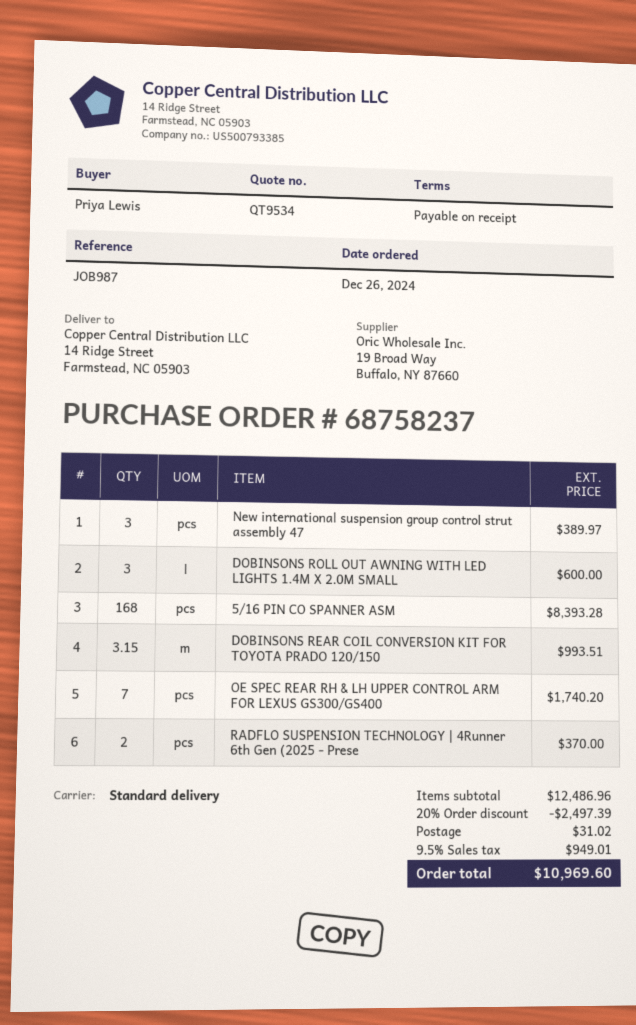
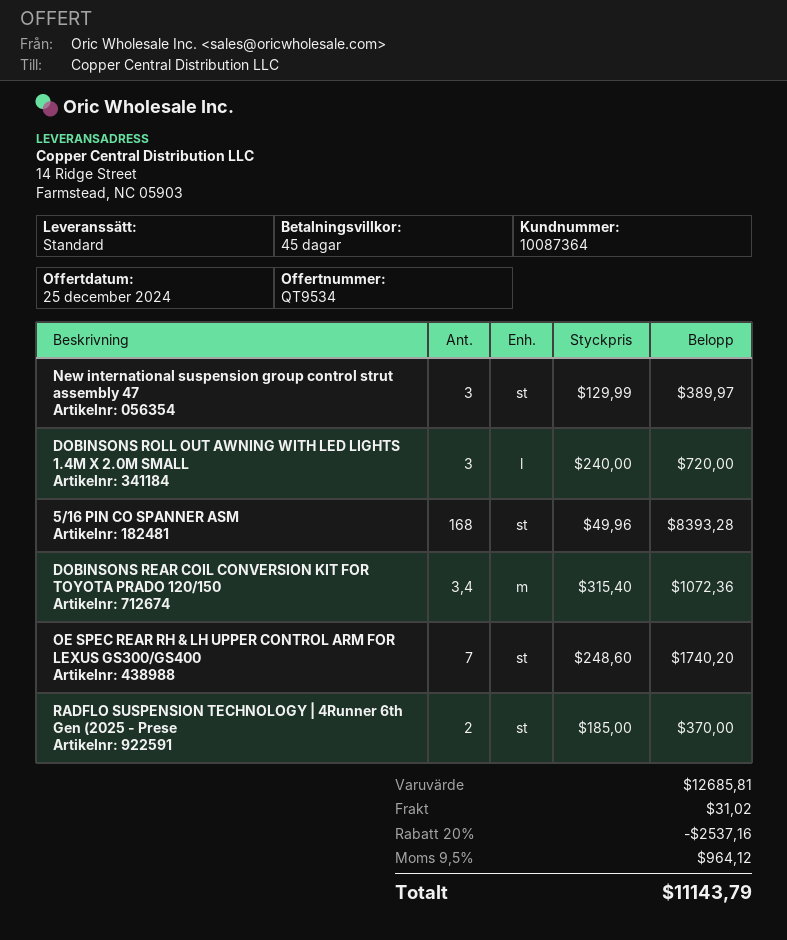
payment terms: on receipt -> 45 days
DOBINSONS ROLL OUT AWNING WITH LED LIGHTS 1.4M X 2.0M SMALL: 3 for 600.00 -> 3 for 720.00
DOBINSONS REAR COIL CONVERSION KIT FOR TOYOTA PRADO 120/150: 3.15 for 993.51 -> 3.4 for 1072.36
subtotal: 12486.96 -> 12685.81
discount: 20% = 2497.39 -> 20% = 2537.16
tax: 9.5% = 949.01 -> 9.5% = 964.12
total: 10969.60 -> 11143.79

